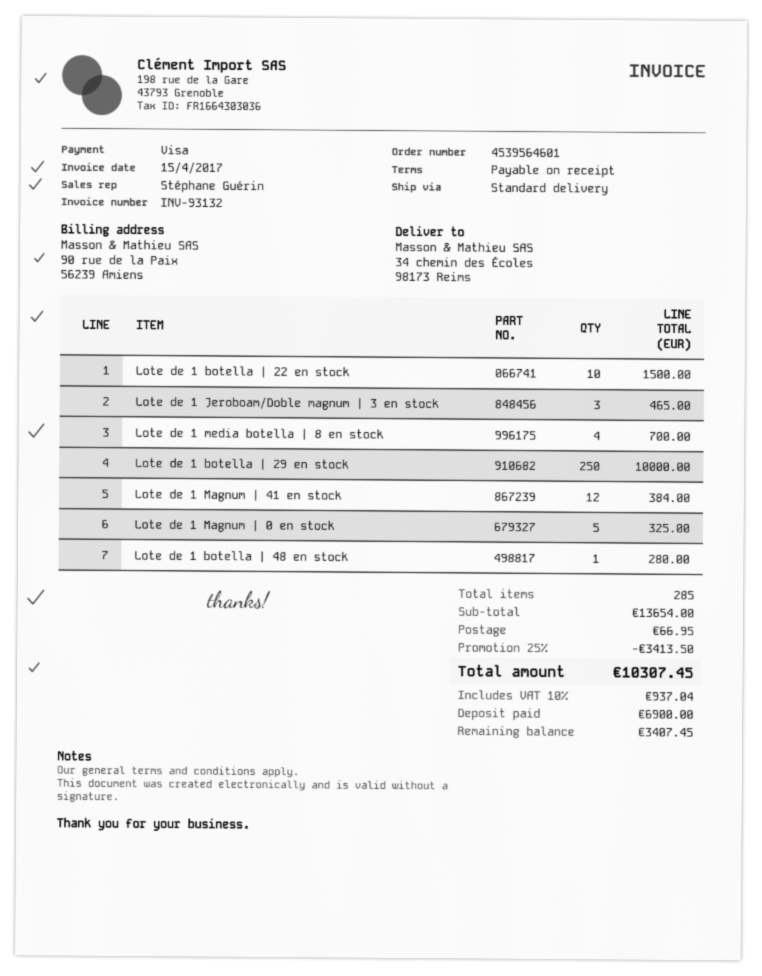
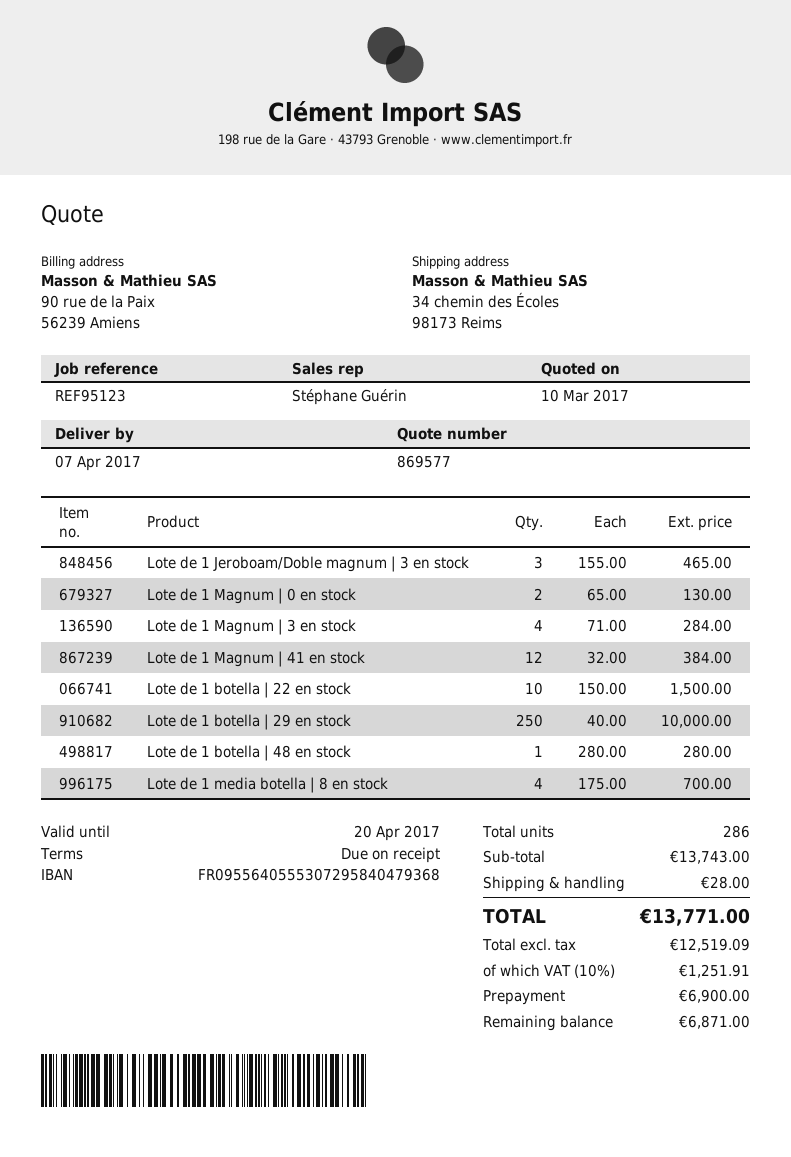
Lote de 1 Magnum | 0 en stock: 5 for 325.00 -> 2 for 130.00
Lote de 1 Magnum | 3 en stock: none -> 4 for 284.00
total quantity: 285 -> 286
subtotal: 13654.00 -> 13743.00
discount: 25% = 3413.50 -> none
shipping: 66.95 -> 28.00
tax: 10% = 937.04 -> 10% = 1251.91
total: 10307.45 -> 13771.00
balance: 3407.45 -> 6871.00

